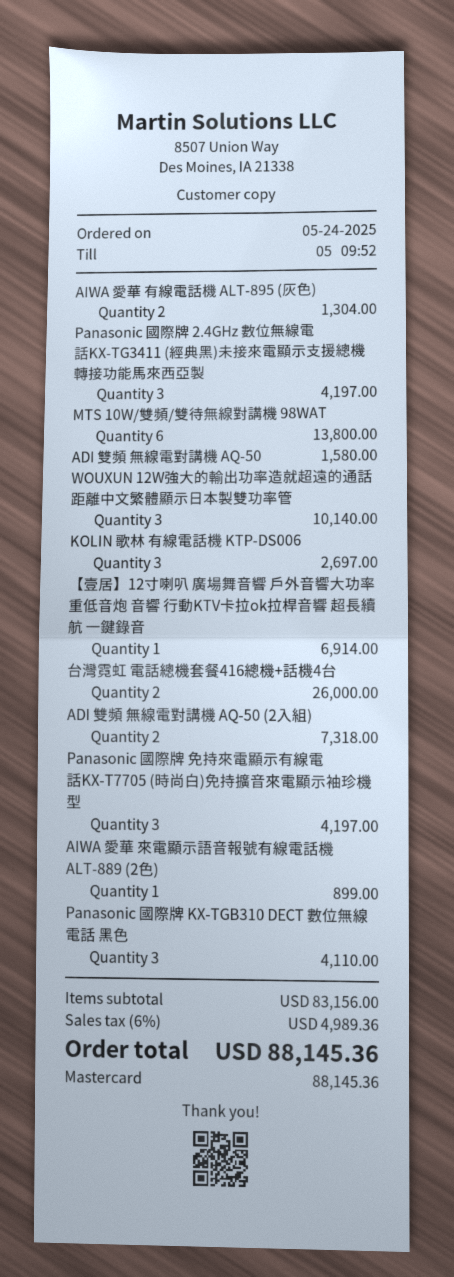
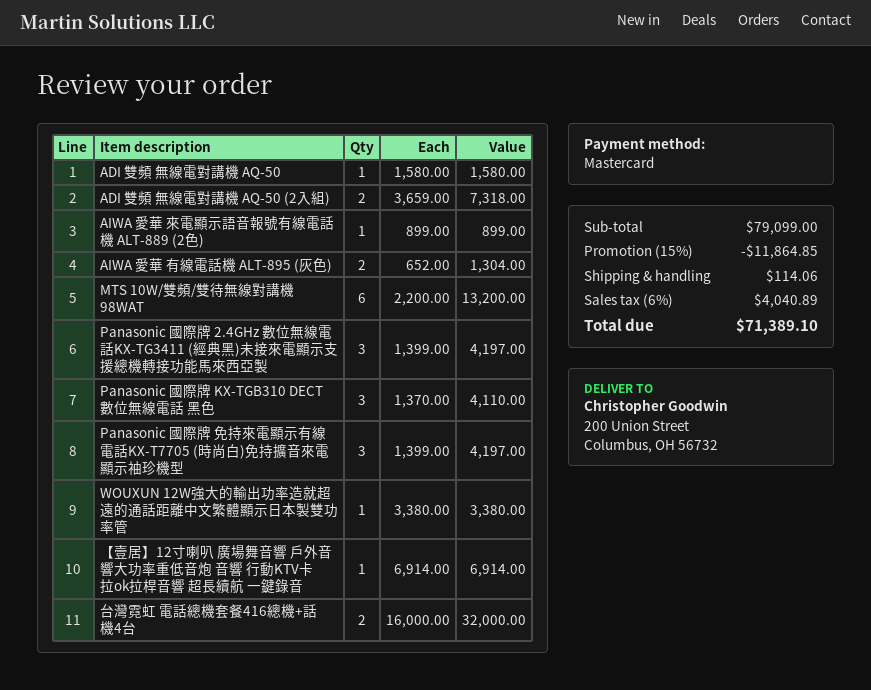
MTS 10W/雙頻/雙待無線對講機 98WAT: 6 for 13800.00 -> 6 for 13200.00
WOUXUN 12W強大的輸出功率造就超遠的通話距離中文繁體顯示日本製雙功率管: 3 for 10140.00 -> 1 for 3380.00
KOLIN 歌林 有線電話機 KTP-DS006: 3 for 2697.00 -> none
台灣霓虹 電話總機套餐416總機+話機4台: 2 for 26000.00 -> 2 for 32000.00
subtotal: 83156.00 -> 79099.00
discount: none -> 15% = 11864.85
shipping: none -> 114.06
tax: 6% = 4989.36 -> 6% = 4040.89
total: 88145.36 -> 71389.10

